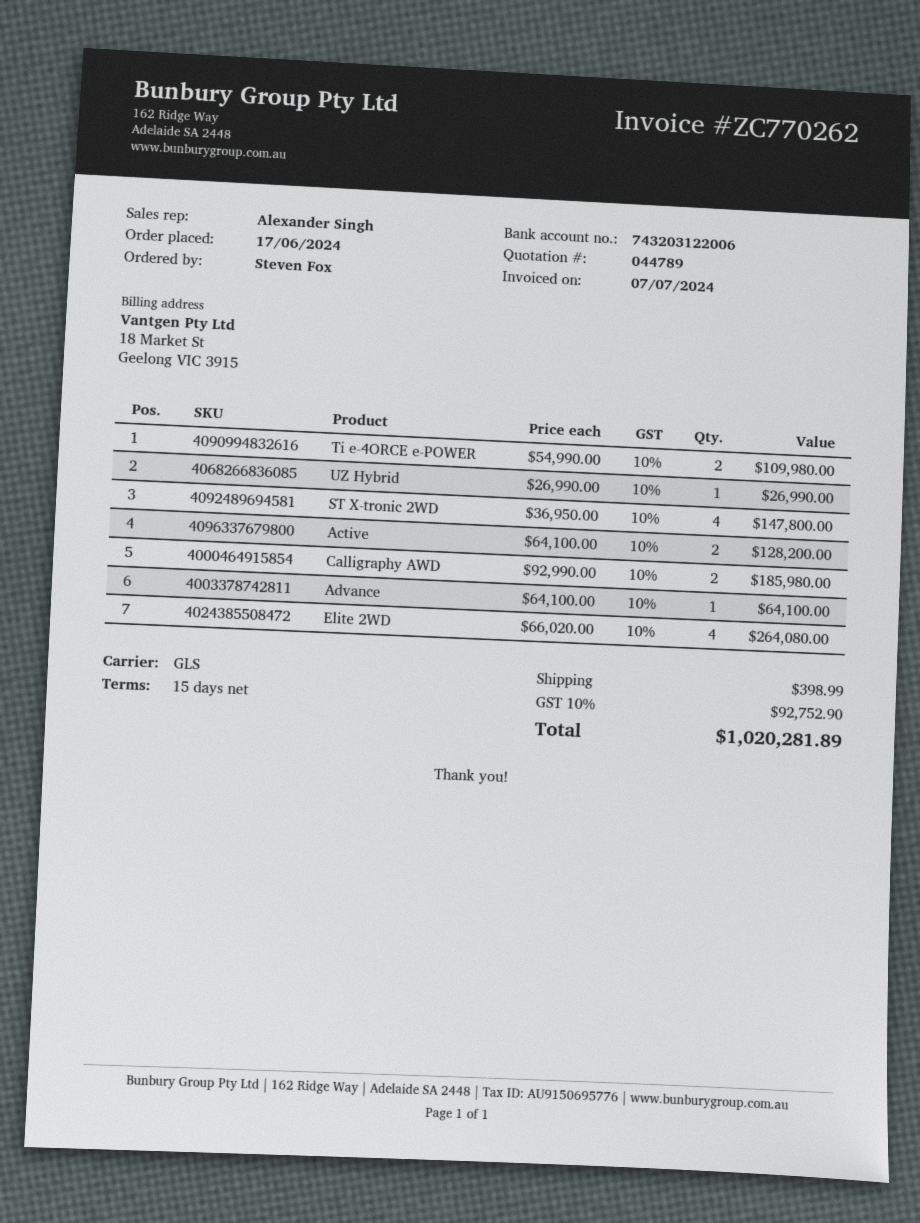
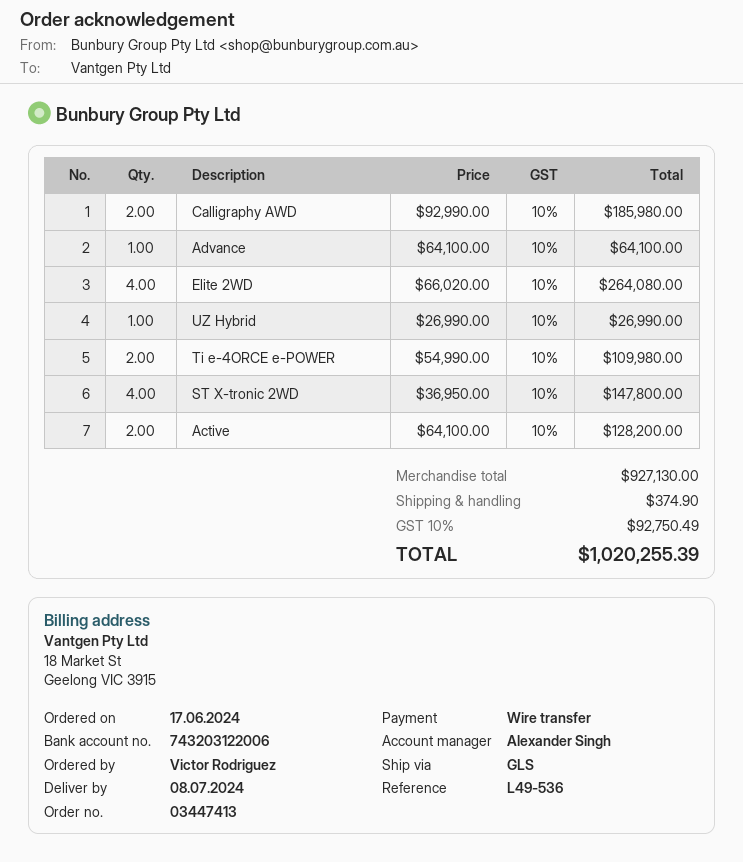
ordered by: Steven Fox -> Victor Rodriguez
shipping: 398.99 -> 374.90
tax: 10% = 92752.90 -> 10% = 92750.49
total: 1020281.89 -> 1020255.39

